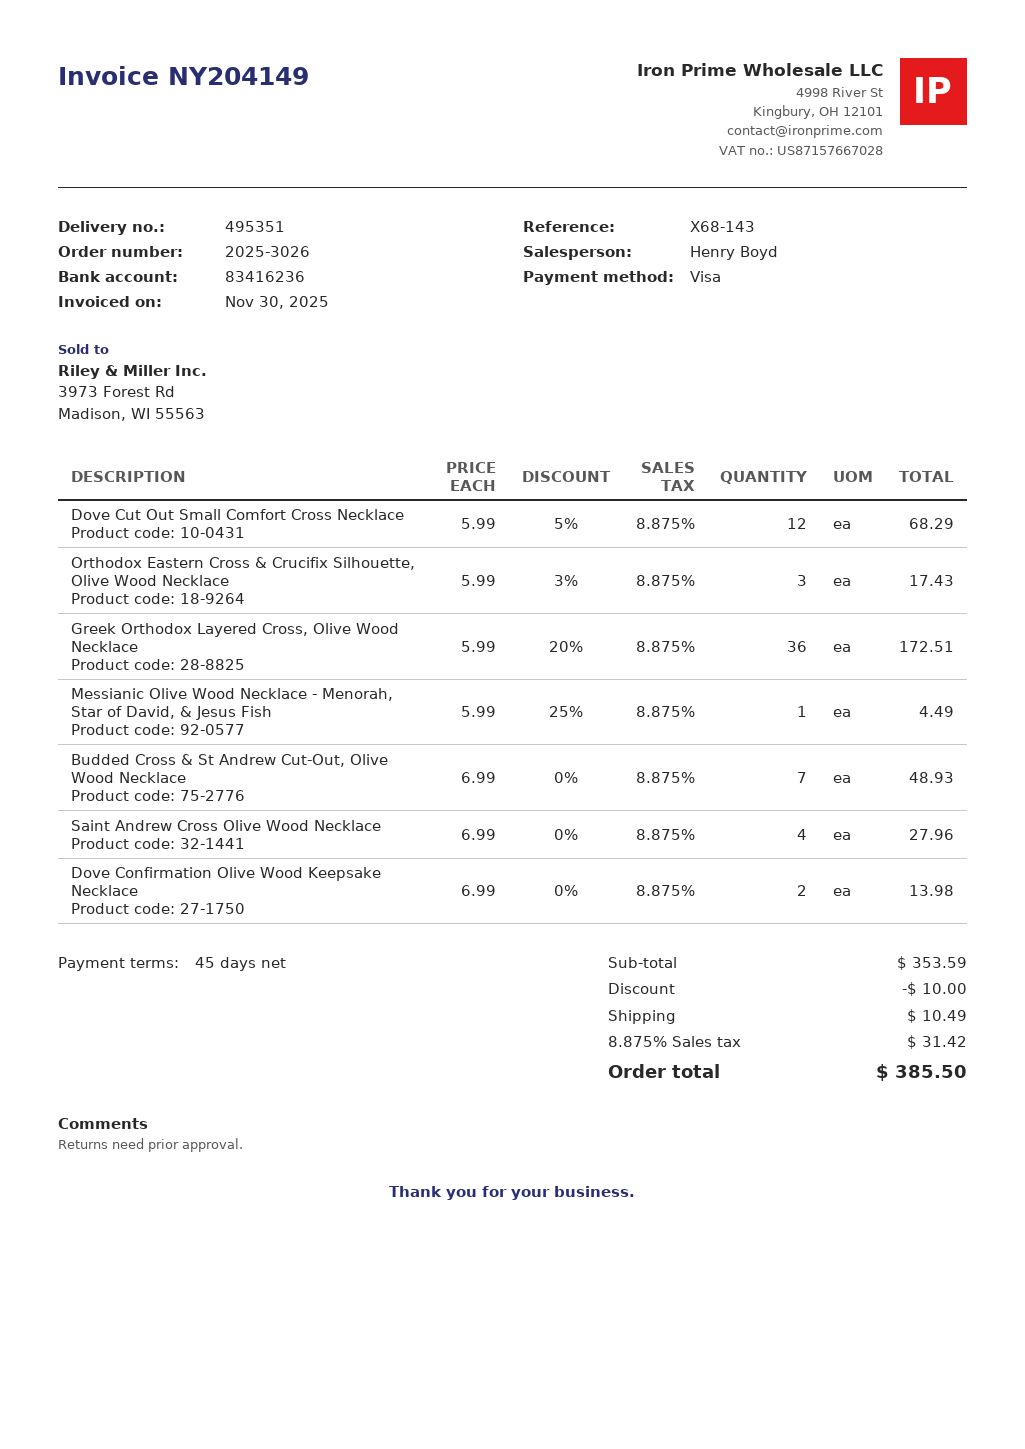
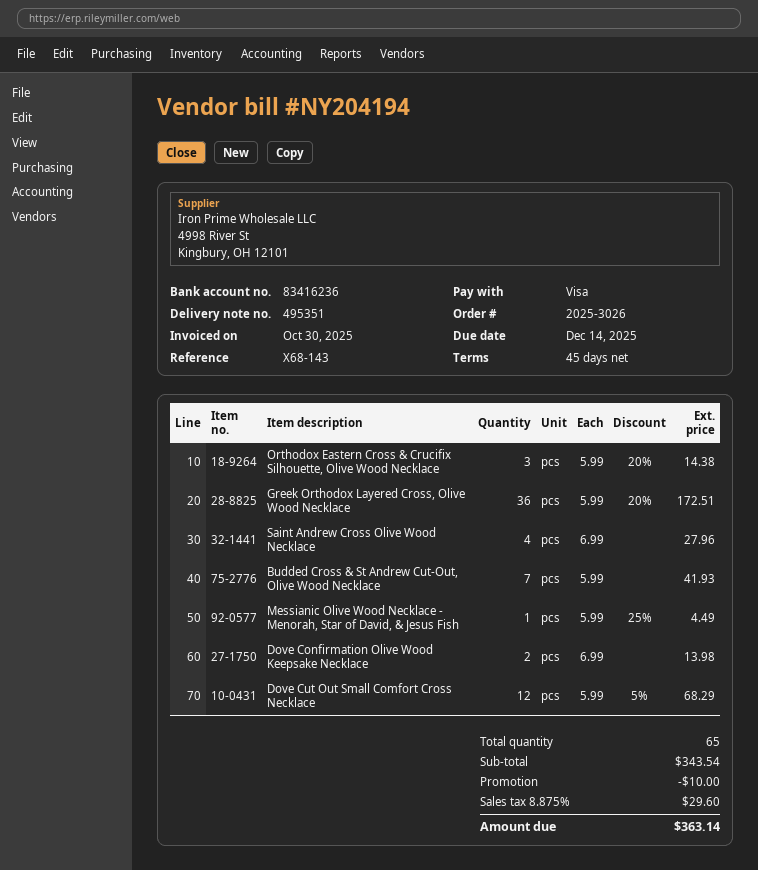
invoice number: NY204149 -> NY204194
invoice date: 2025-11-30 -> 2025-10-30
Orthodox Eastern Cross & Crucifix Silhouette, Olive Wood Necklace: 3 x 5.99 - 3% = 17.43 -> 3 x 5.99 - 20% = 14.38
Budded Cross & St Andrew Cut-Out, Olive Wood Necklace: 7 x 6.99 = 48.93 -> 7 x 5.99 = 41.93
subtotal: 353.59 -> 343.54
shipping: 10.49 -> none
tax: 8.875% = 31.42 -> 8.875% = 29.60
total: 385.50 -> 363.14

